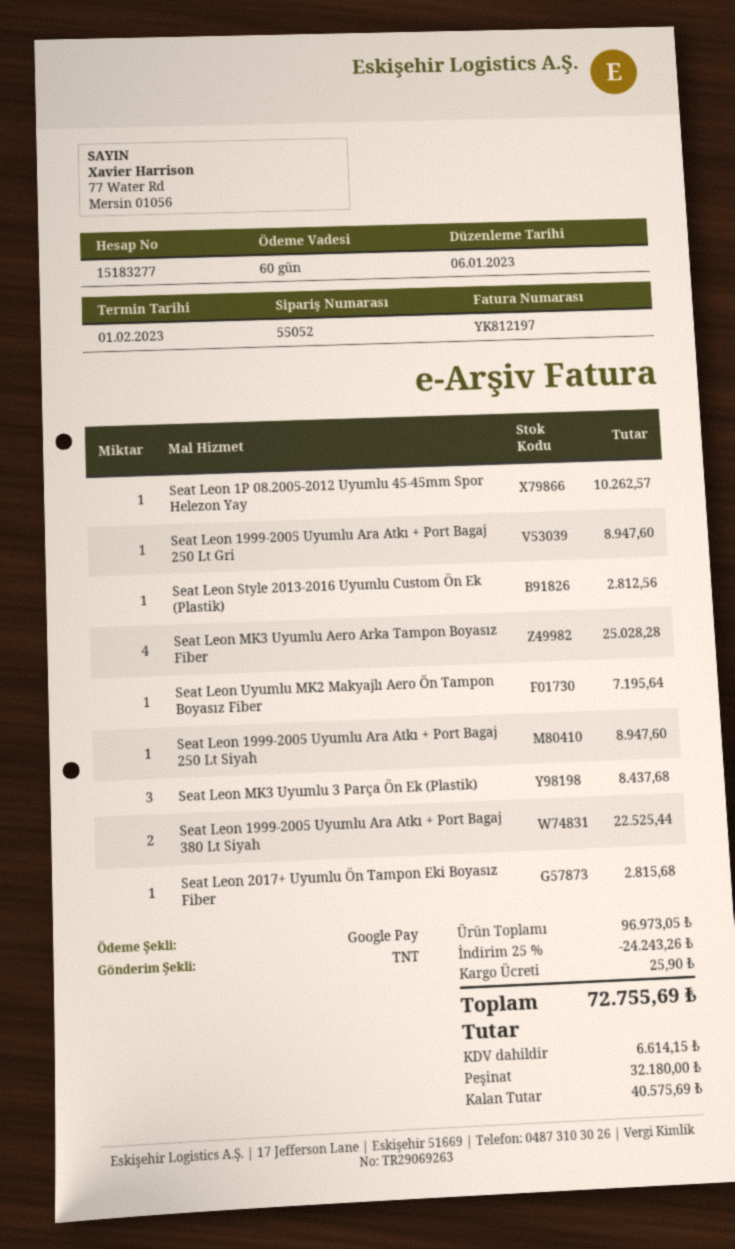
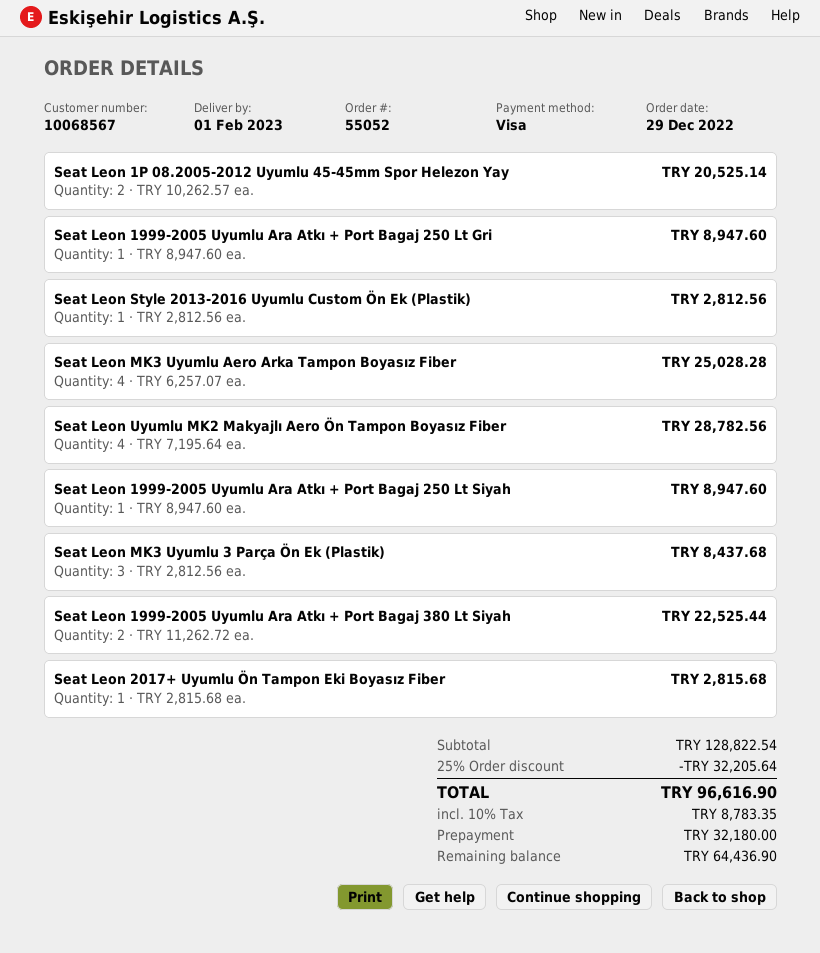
payment method: Google Pay -> Visa
Seat Leon 1P 08.2005-2012 Uyumlu 45-45mm Spor Helezon Yay: 1 for 10262.57 -> 2 for 20525.14
Seat Leon Uyumlu MK2 Makyajlı Aero Ön Tampon Boyasız Fiber: 1 for 7195.64 -> 4 for 28782.56
subtotal: 96973.05 -> 128822.54
discount: 25% = 24243.26 -> 25% = 32205.64
shipping: 25.90 -> none
tax: 6614.15 -> 8783.35
total: 72755.69 -> 96616.90
balance: 40575.69 -> 64436.90

